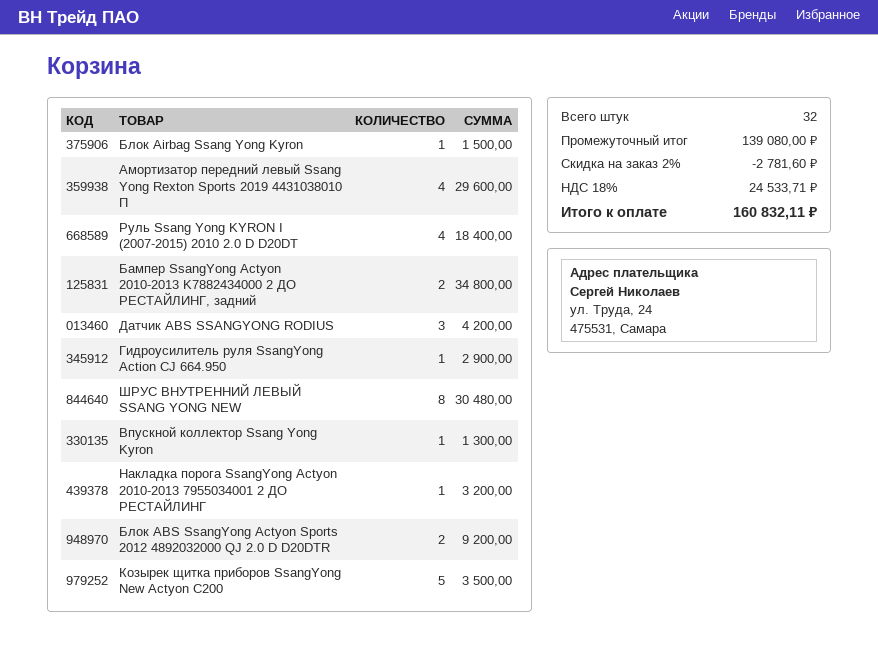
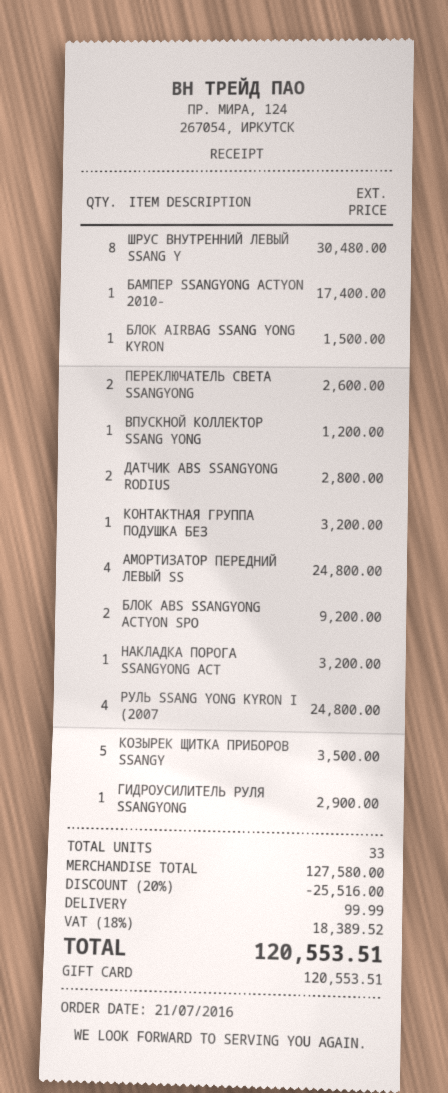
Амортизатор передний левый Ssang Yong Rexton Sports 2019 4431038010 П: 4 for 29600.00 -> 4 for 24800.00
Руль Ssang Yong KYRON I (2007-2015) 2010 2.0 D D20DT: 4 for 18400.00 -> 4 for 24800.00
Бампер SsangYong Actyon 2010-2013 K7882434000 2 ДО РЕСТАЙЛИНГ, задний: 2 for 34800.00 -> 1 for 17400.00
Датчик ABS SSANGYONG RODIUS: 3 for 4200.00 -> 2 for 2800.00
Впускной коллектор Ssang Yong Kyron: 1 for 1300.00 -> 1 for 1200.00
ПЕРЕКЛЮЧАТЕЛЬ СВЕТА SSANGYONG: none -> 2 for 2600.00
КОНТАКТНАЯ ГРУППА ПОДУШКА БЕЗ: none -> 1 for 3200.00
total quantity: 32 -> 33
subtotal: 139080.00 -> 127580.00
discount: 2% = 2781.60 -> 20% = 25516.00
shipping: none -> 99.99
tax: 18% = 24533.71 -> 18% = 18389.52
total: 160832.11 -> 120553.51

